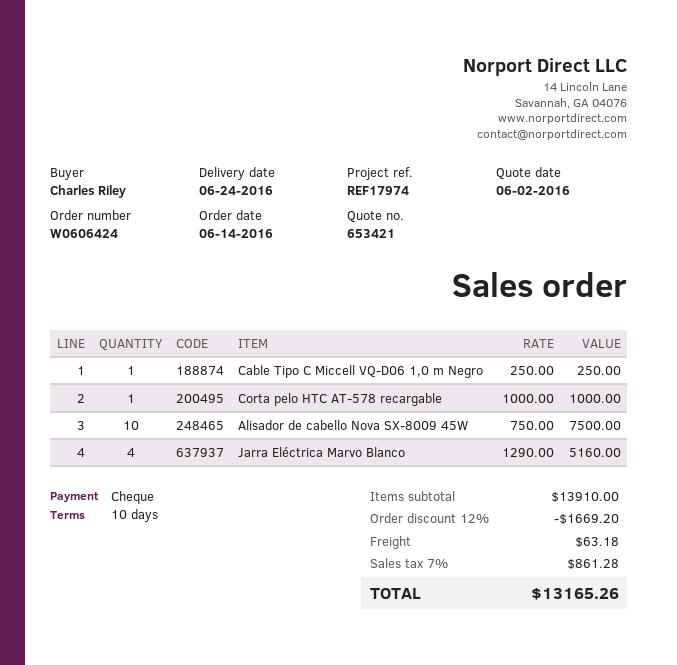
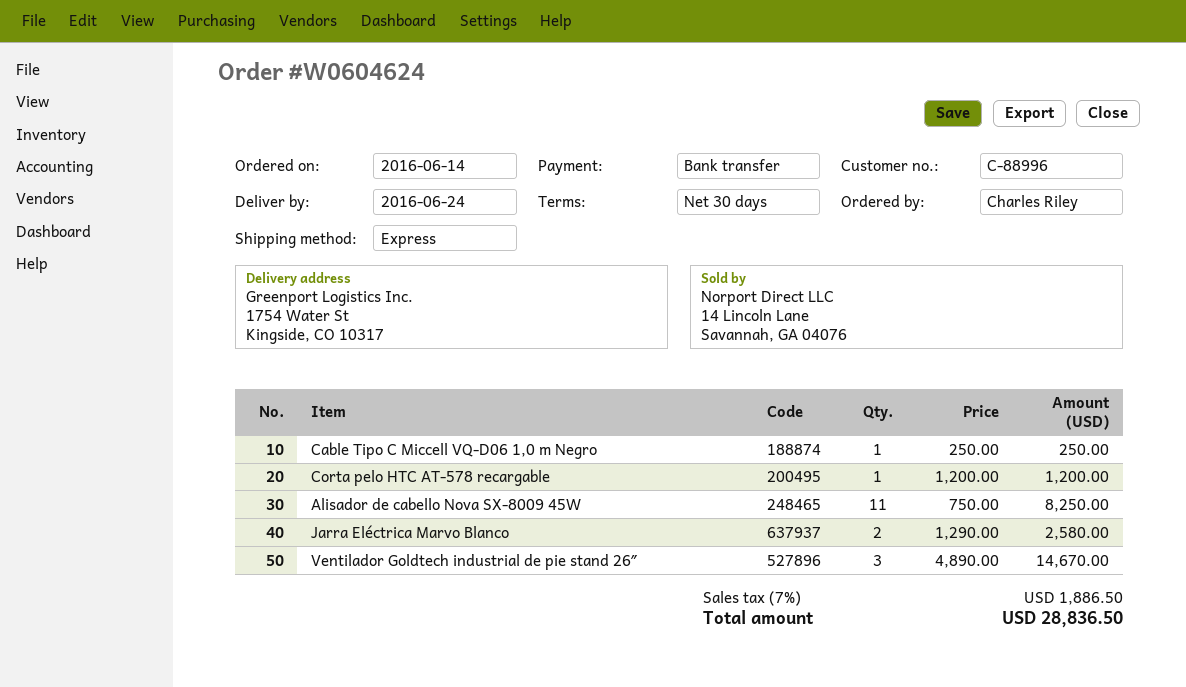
order number: W0606424 -> W0604624
payment terms: 10 days -> 30 days
payment method: cheque -> bank transfer
Corta pelo HTC AT-578 recargable: 1 x 1000.00 = 1000.00 -> 1 x 1200.00 = 1200.00
Alisador de cabello Nova SX-8009 45W: 10 x 750.00 = 7500.00 -> 11 x 750.00 = 8250.00
Jarra Eléctrica Marvo Blanco: 4 x 1290.00 = 5160.00 -> 2 x 1290.00 = 2580.00
Ventilador Goldtech industrial de pie stand 26″: none -> 3 x 4890.00 = 14670.00
discount: 12% = 1669.20 -> none
shipping: 63.18 -> none
tax: 7% = 861.28 -> 7% = 1886.50
total: 13165.26 -> 28836.50

